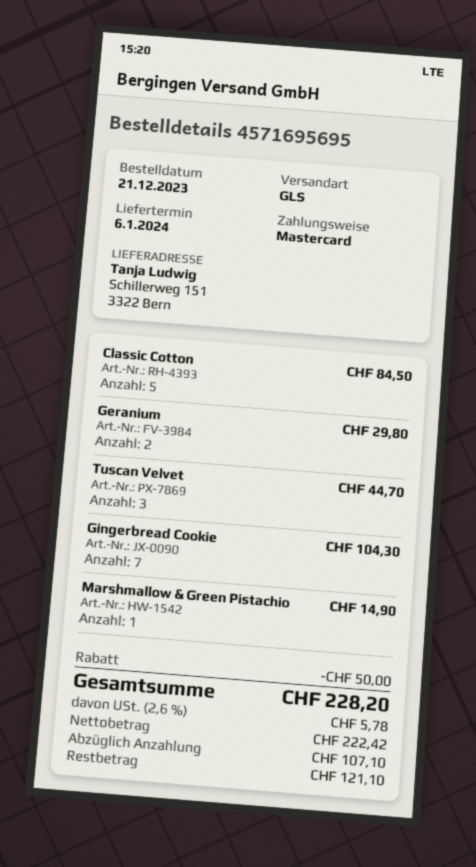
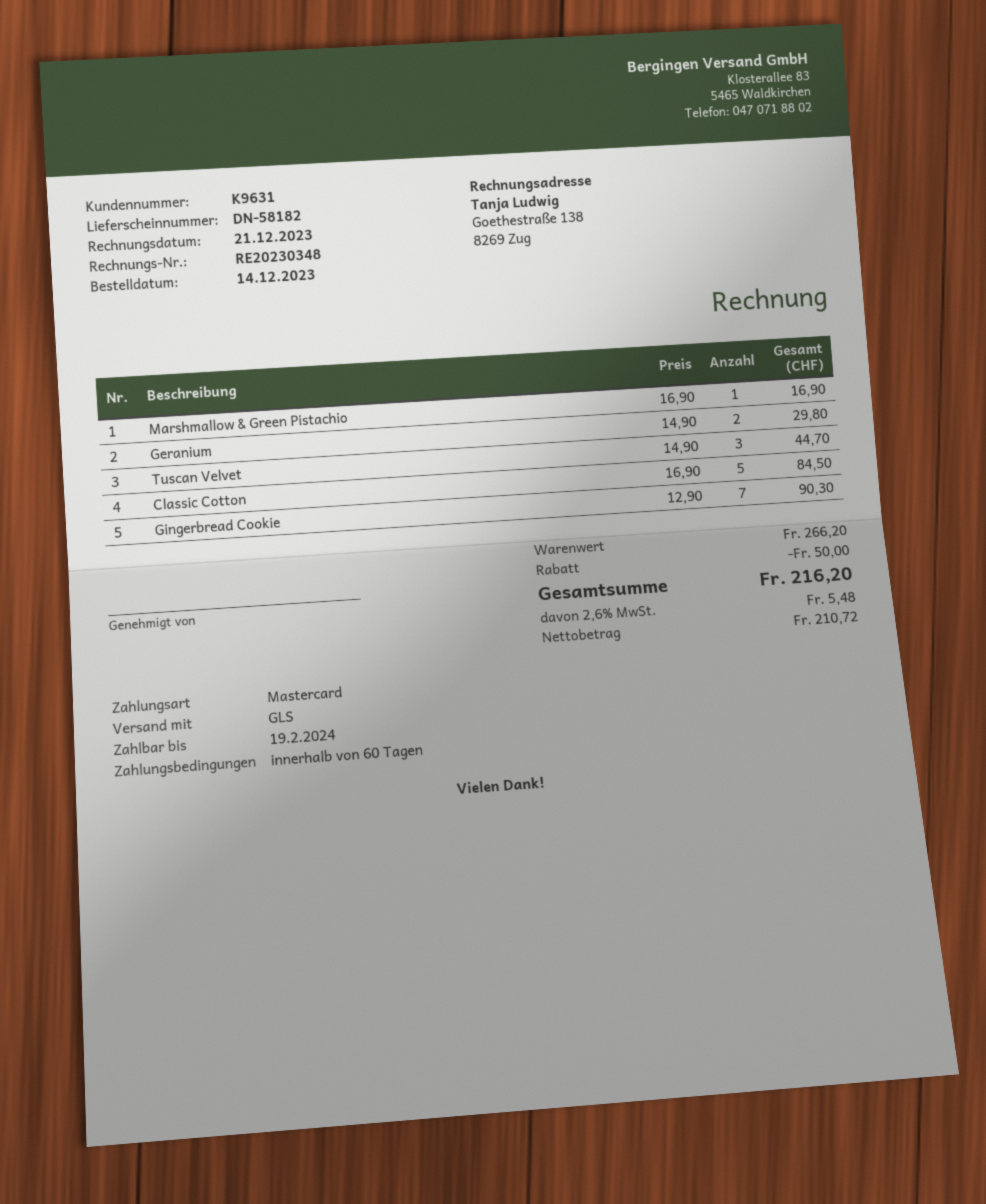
order date: 2023-12-21 -> 2023-12-14
Gingerbread Cookie: 7 for 104.30 -> 7 for 90.30
Marshmallow & Green Pistachio: 1 for 14.90 -> 1 for 16.90
net: 222.42 -> 210.72
tax: 2.6% = 5.78 -> 2.6% = 5.48
total: 228.20 -> 216.20

